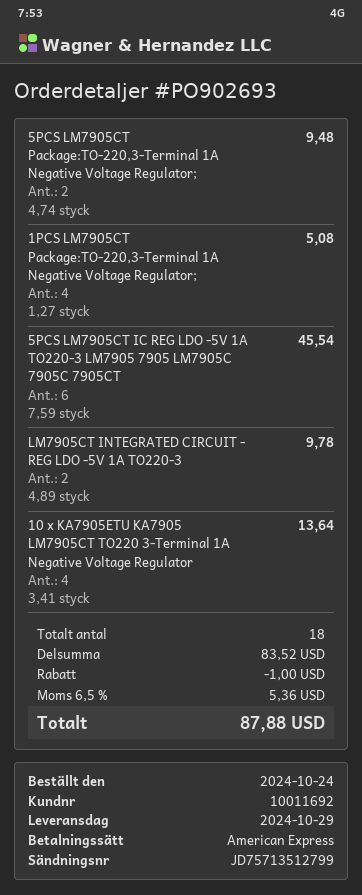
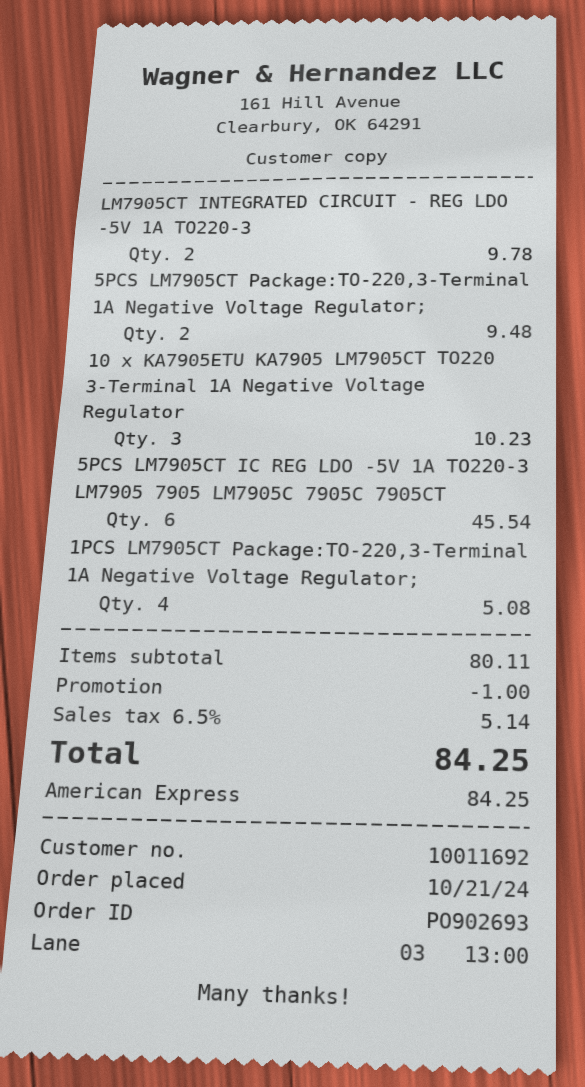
order date: 2024-10-24 -> 2024-10-21
10 x KA7905ETU KA7905 LM7905CT TO220 3-Terminal 1A Negative Voltage Regulator: 4 for 13.64 -> 3 for 10.23
subtotal: 83.52 -> 80.11
tax: 6.5% = 5.36 -> 6.5% = 5.14
total: 87.88 -> 84.25

